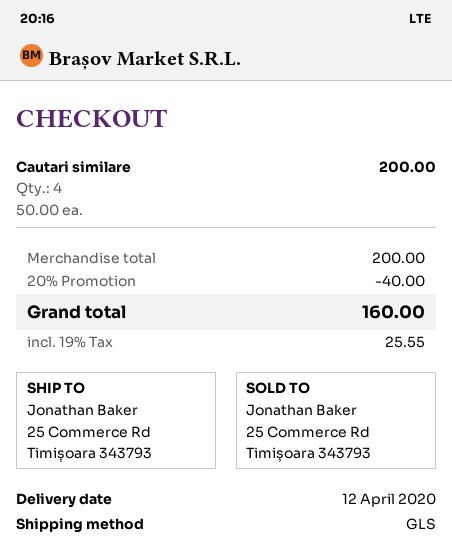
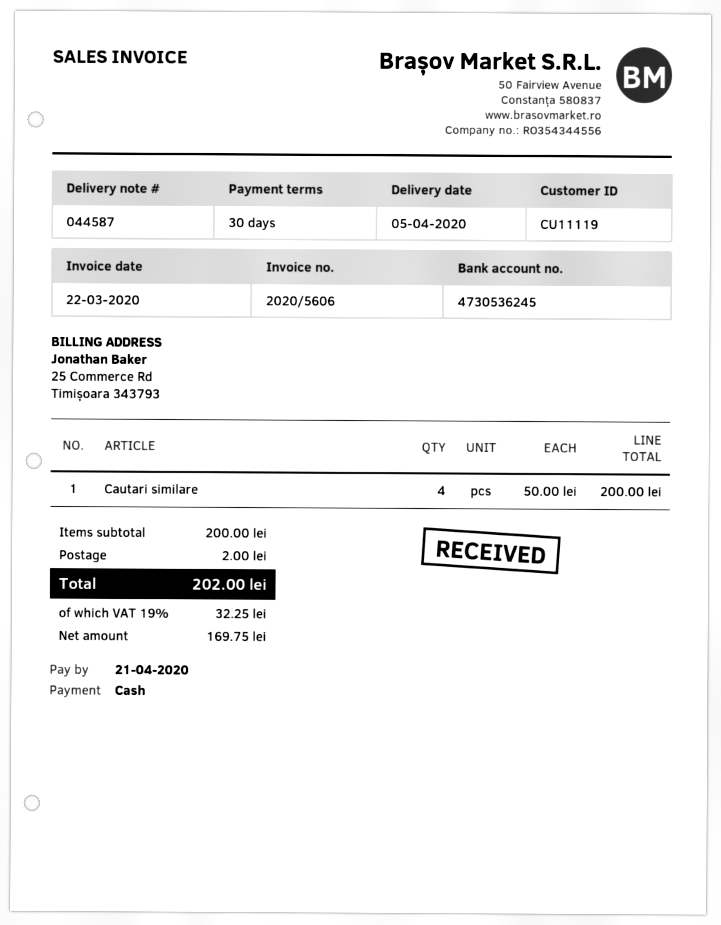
delivery date: 2020-04-12 -> 2020-04-05
discount: 20% = 40.00 -> none
shipping: none -> 2.00
tax: 19% = 25.55 -> 19% = 32.25
total: 160.00 -> 202.00

